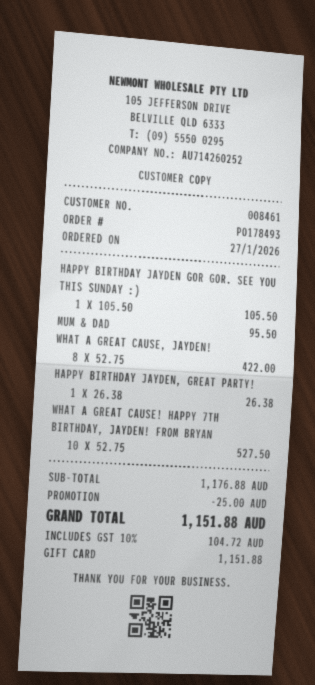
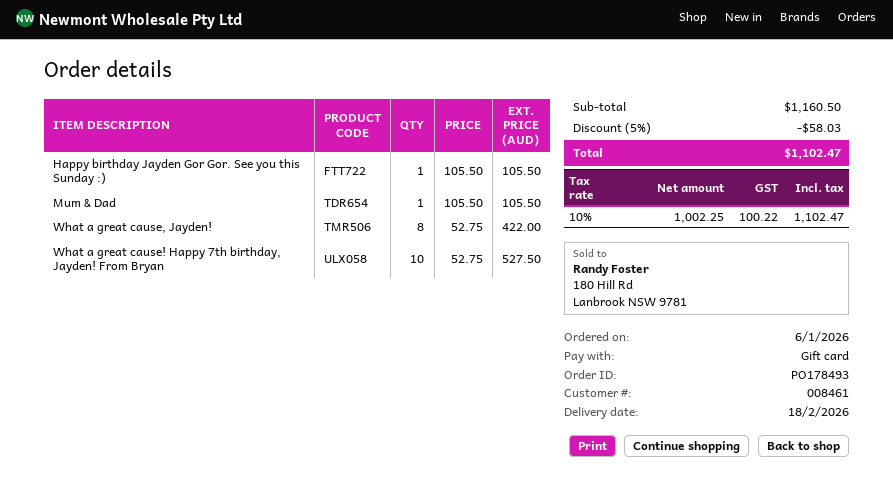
order date: 2026-01-27 -> 2026-01-06
MUM & DAD: 1 x 95.50 = 95.50 -> 1 x 105.50 = 105.50
HAPPY BIRTHDAY JAYDEN, GREAT PARTY!: 1 x 26.38 = 26.38 -> none
subtotal: 1176.88 -> 1160.50
discount: 25.00 -> 58.03
tax: 10% = 104.72 -> 10% = 100.22
total: 1151.88 -> 1102.47

